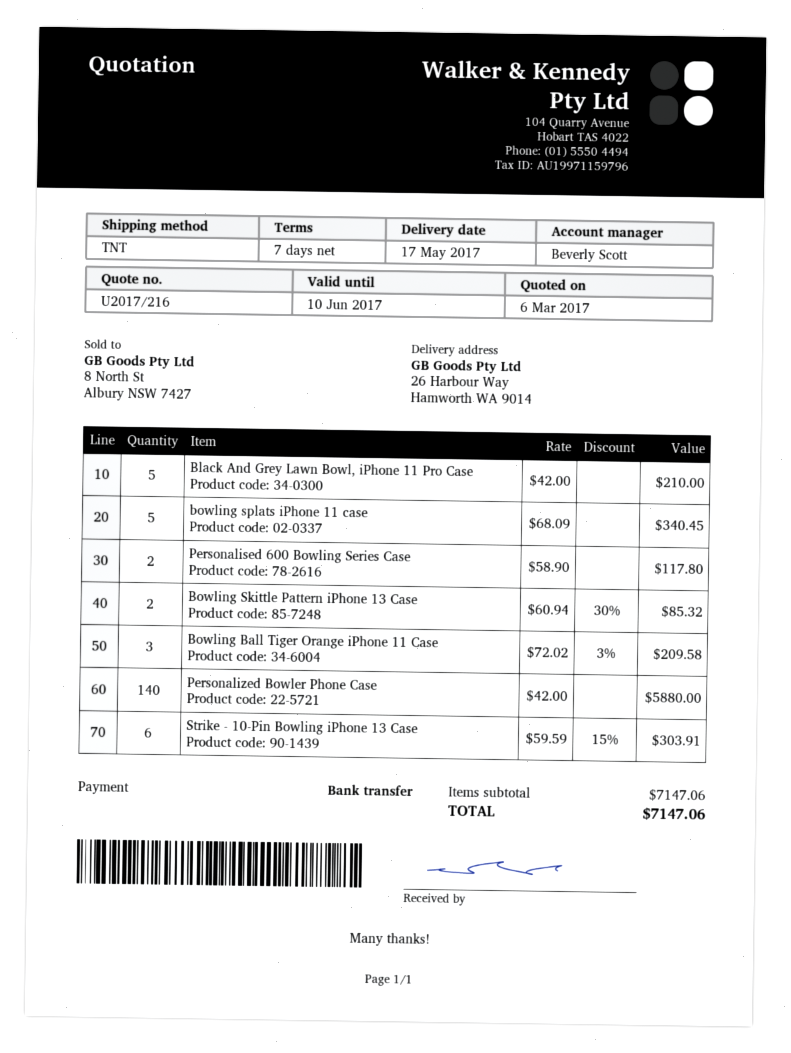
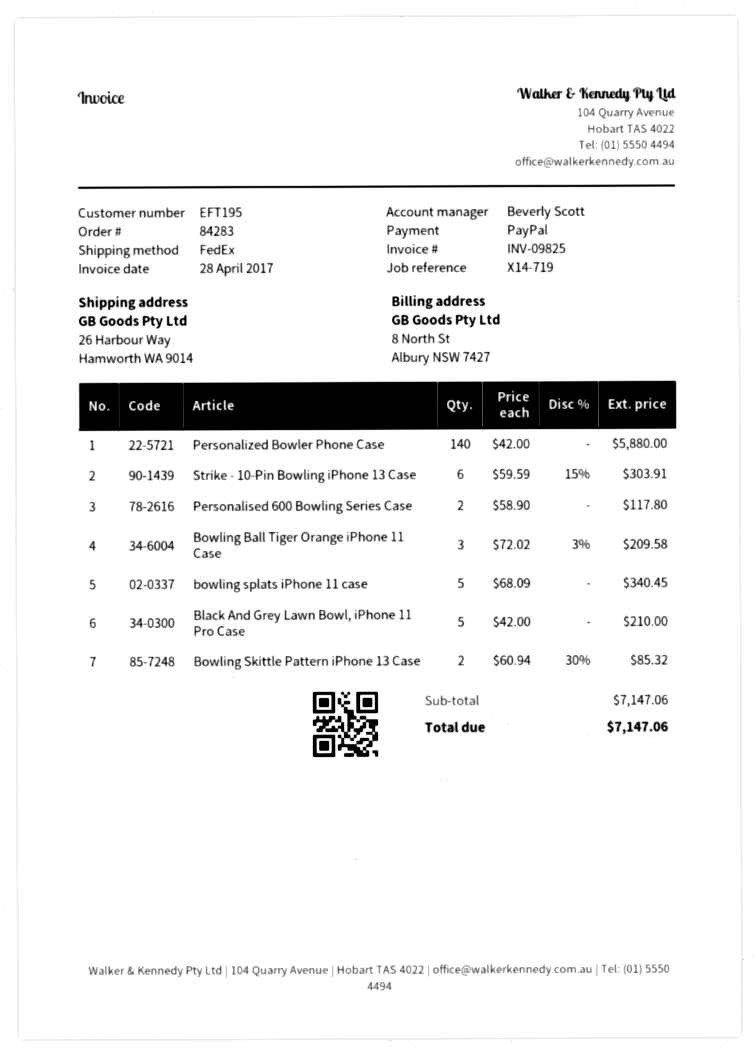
payment method: bank transfer -> PayPal
shipping method: TNT -> FedEx

